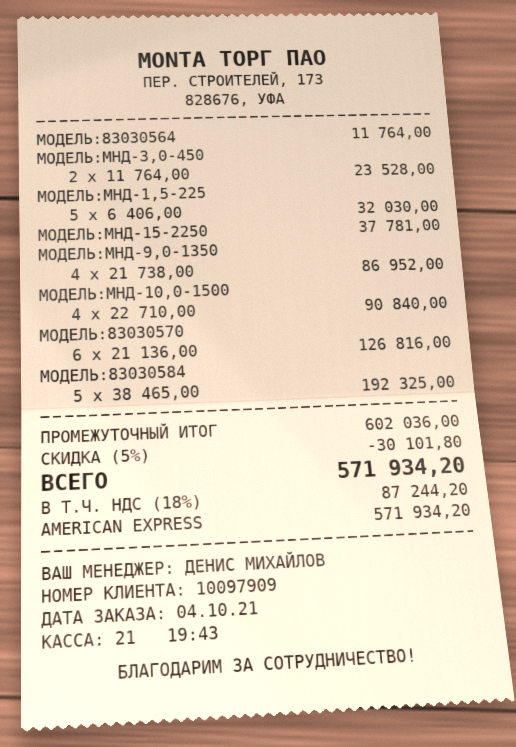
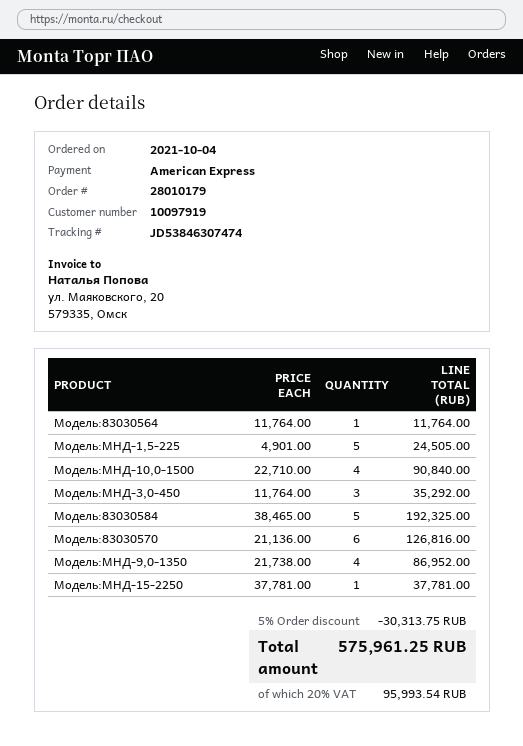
customer number: 10097909 -> 10097919
МОДЕЛЬ:МНД-3,0-450: 2 x 11764.00 = 23528.00 -> 3 x 11764.00 = 35292.00
МОДЕЛЬ:МНД-1,5-225: 5 x 6406.00 = 32030.00 -> 5 x 4901.00 = 24505.00
discount: 5% = 30101.80 -> 5% = 30313.75
tax: 18% = 87244.20 -> 20% = 95993.54
total: 571934.20 -> 575961.25

